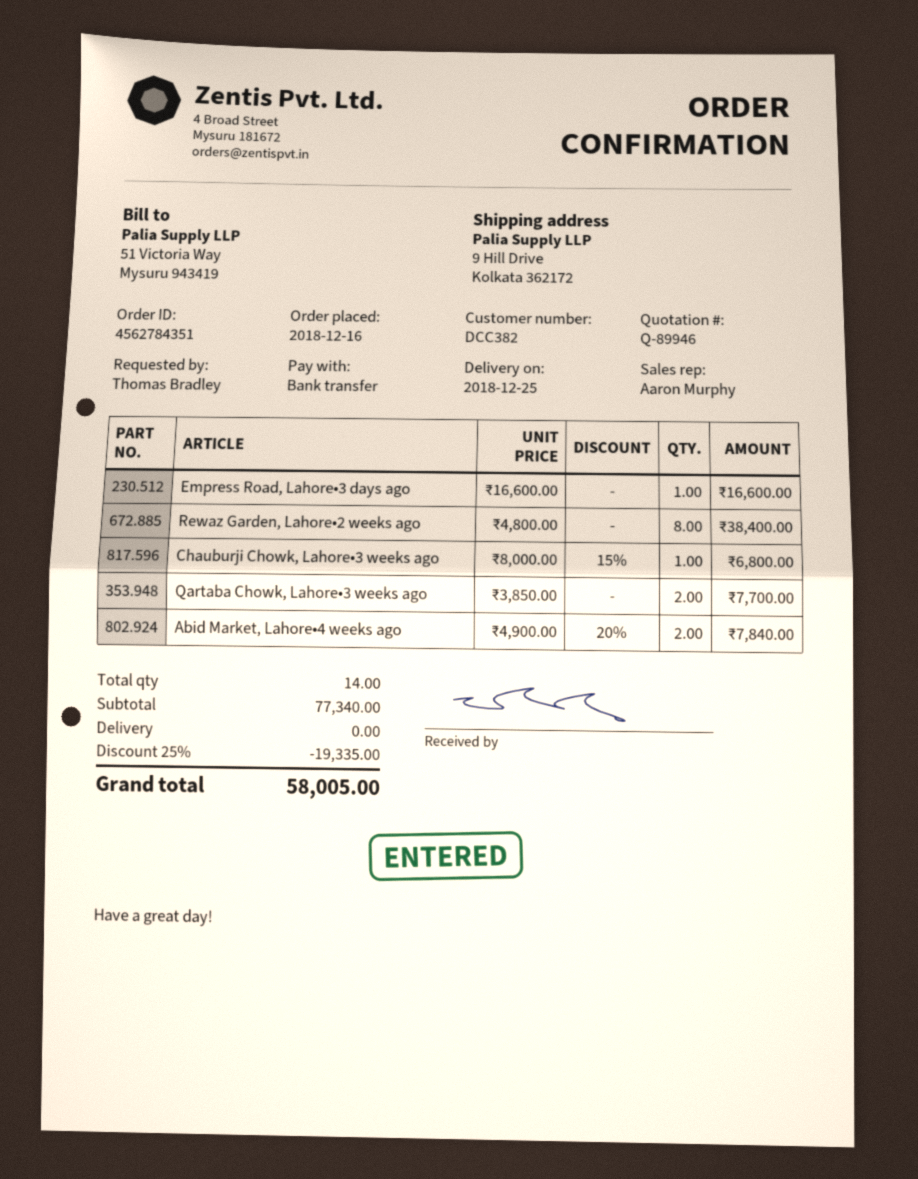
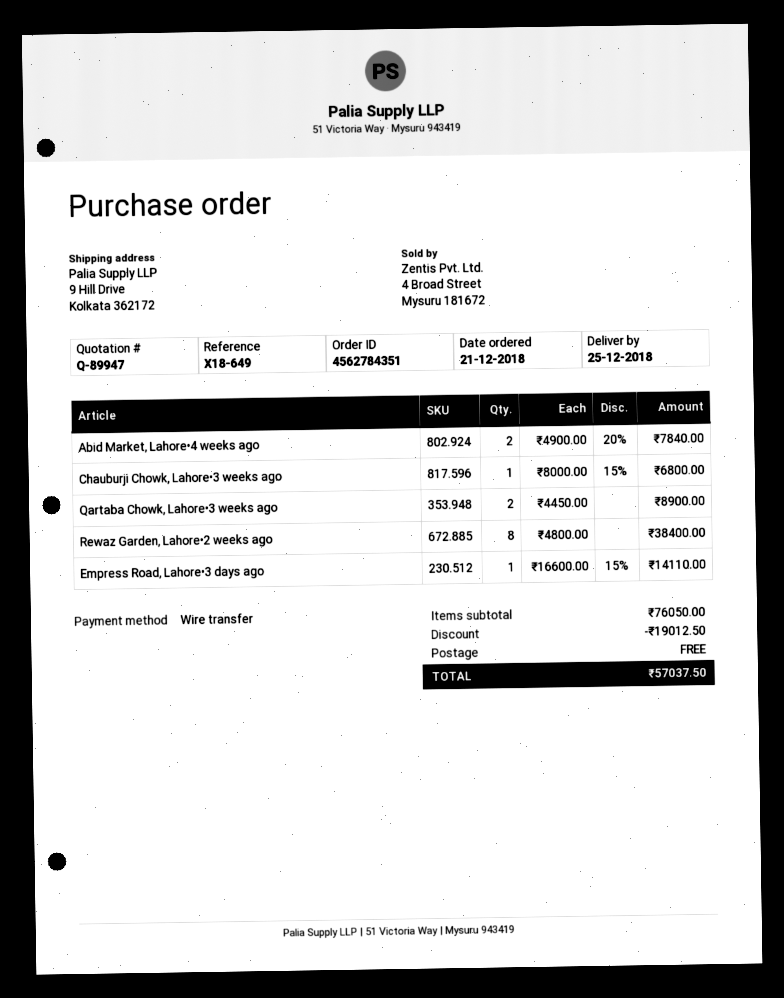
quote number: Q-89946 -> Q-89947
order date: 2018-12-16 -> 2018-12-21
Empress Road, Lahore•3 days ago: 1 x 16600.00 = 16600.00 -> 1 x 16600.00 - 15% = 14110.00
Qartaba Chowk, Lahore•3 weeks ago: 2 x 3850.00 = 7700.00 -> 2 x 4450.00 = 8900.00
subtotal: 77340.00 -> 76050.00
discount: 19335.00 -> 19012.50
total: 58005.00 -> 57037.50

